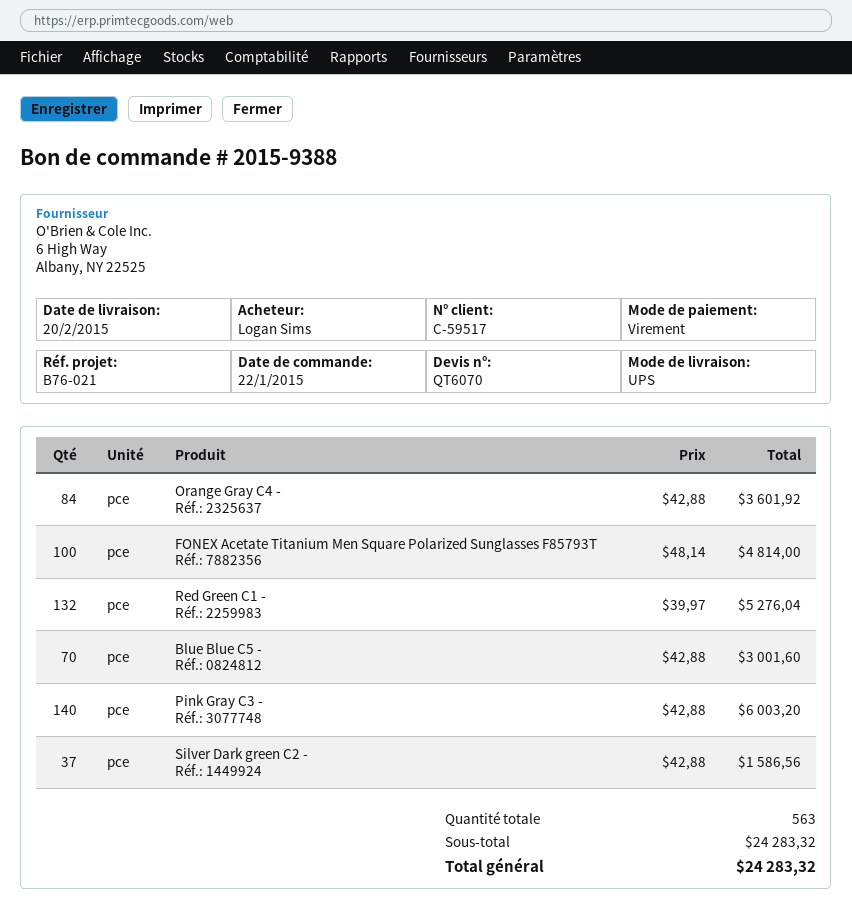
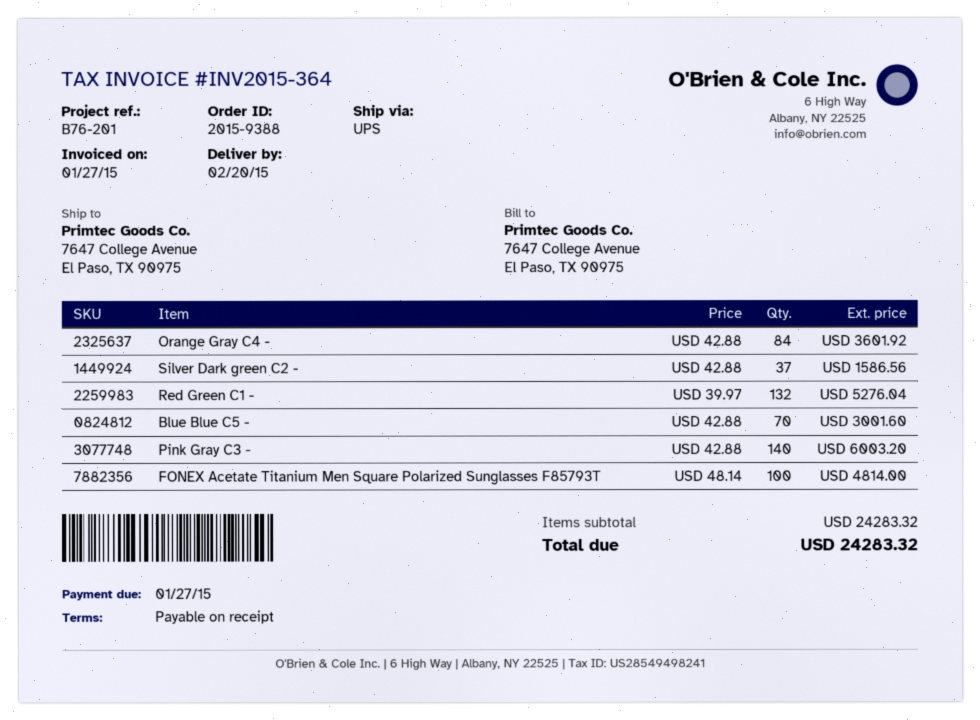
reference: B76-021 -> B76-201

